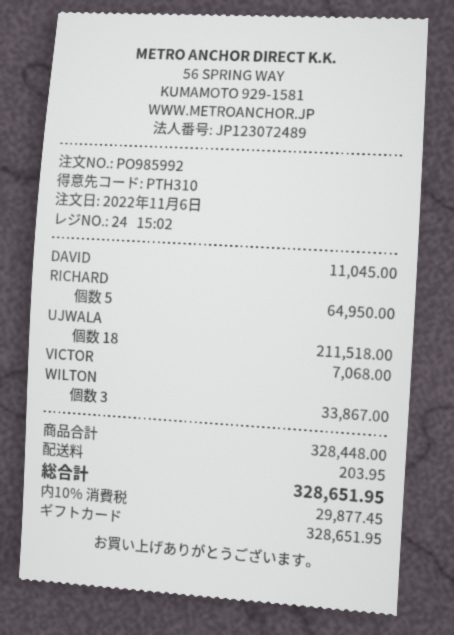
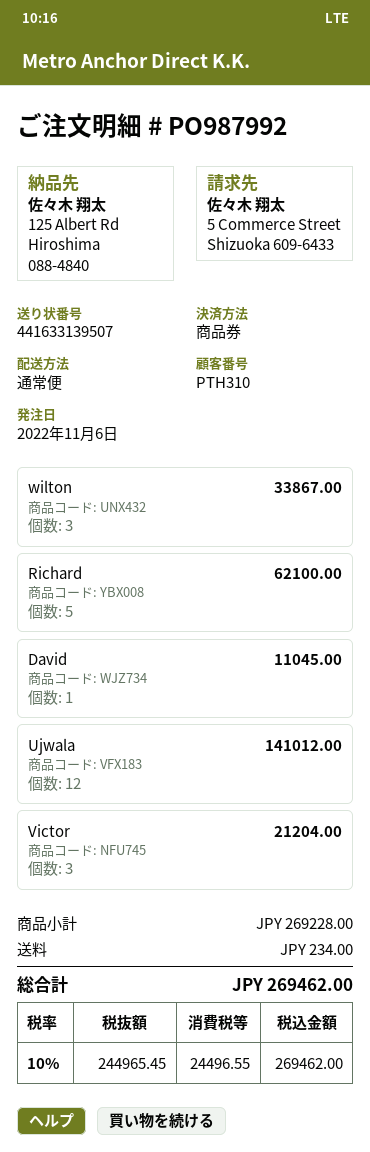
order number: PO985992 -> PO987992
RICHARD: 5 for 64950.00 -> 5 for 62100.00
UJWALA: 18 for 211518.00 -> 12 for 141012.00
VICTOR: 1 for 7068.00 -> 3 for 21204.00
subtotal: 328448.00 -> 269228.00
shipping: 203.95 -> 234.00
tax: 10% = 29877.45 -> 10% = 24496.55
total: 328651.95 -> 269462.00

